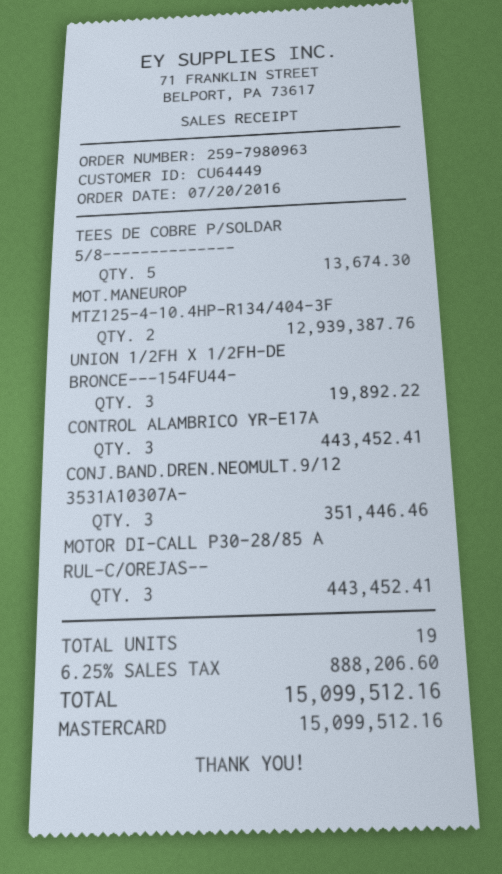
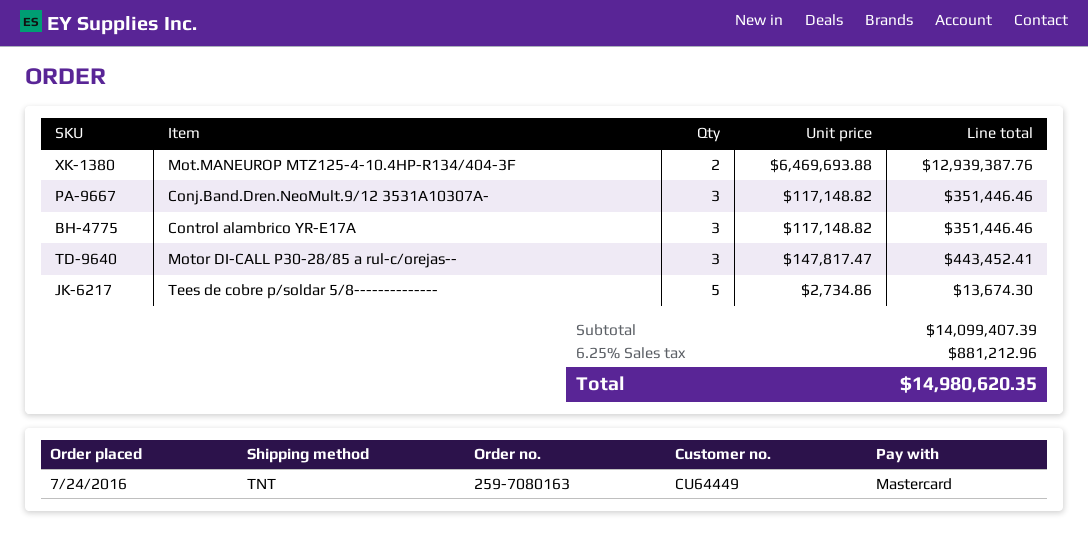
order number: 259-7980963 -> 259-7080163
order date: 2016-07-20 -> 2016-07-24
UNION 1/2FH X 1/2FH-DE BRONCE---154FU44-: 3 for 19892.22 -> none
CONTROL ALAMBRICO YR-E17A: 3 for 443452.41 -> 3 for 351446.46
tax: 6.25% = 888206.60 -> 6.25% = 881212.96
total: 15099512.16 -> 14980620.35

